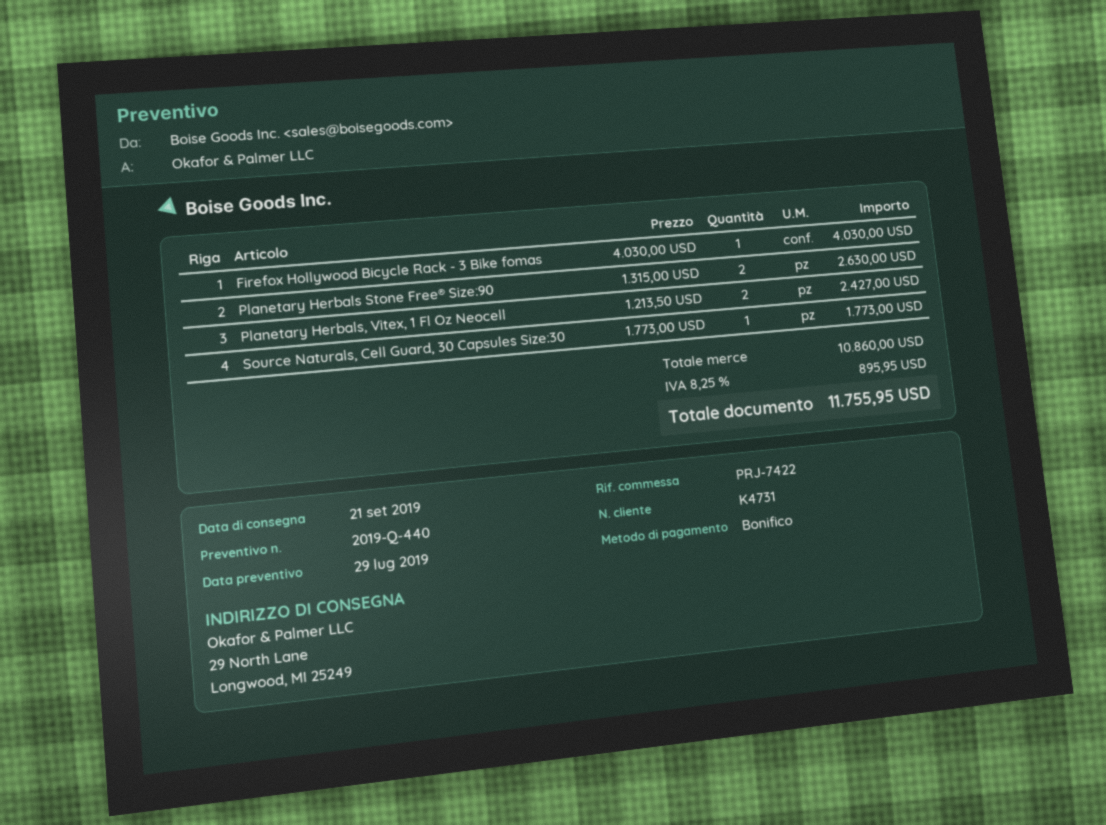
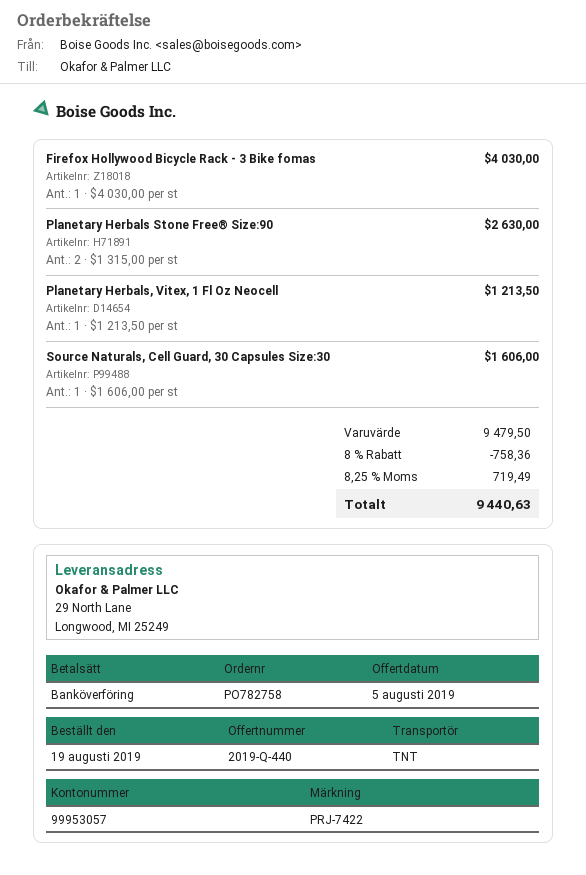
quote date: 2019-07-29 -> 2019-08-05
Planetary Herbals, Vitex, 1 Fl Oz Neocell: 2 x 1213.50 = 2427.00 -> 1 x 1213.50 = 1213.50
Source Naturals, Cell Guard, 30 Capsules Size:30: 1 x 1773.00 = 1773.00 -> 1 x 1606.00 = 1606.00
subtotal: 10860.00 -> 9479.50
discount: none -> 8% = 758.36
tax: 8.25% = 895.95 -> 8.25% = 719.49
total: 11755.95 -> 9440.63

